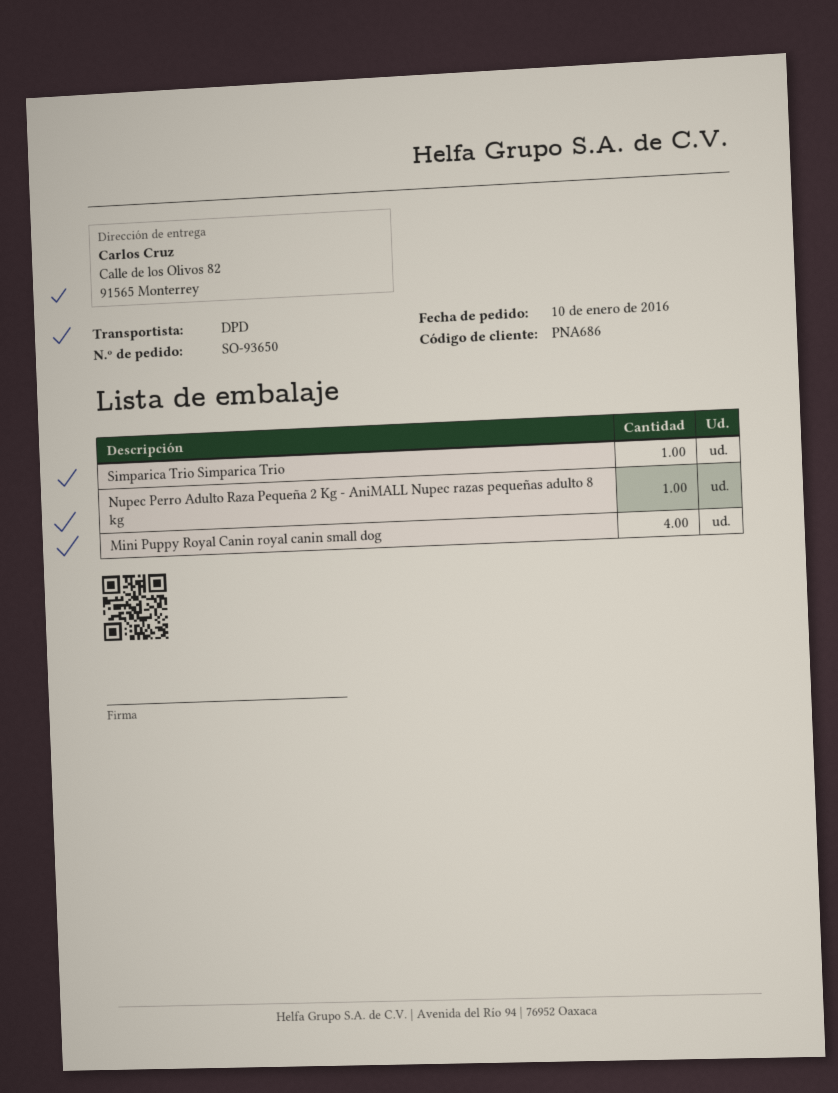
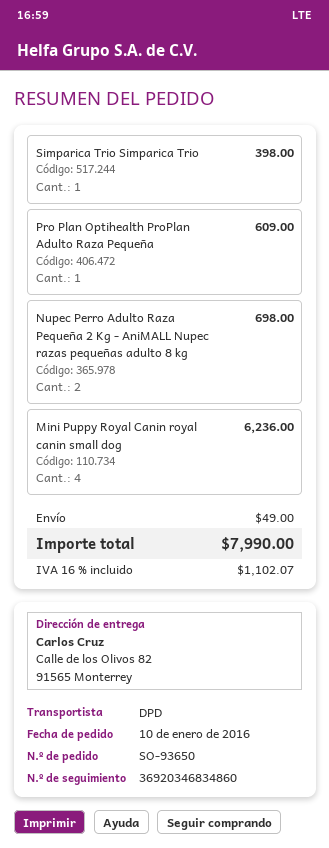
Nupec Perro Adulto Raza Pequeña 2 Kg - AniMALL Nupec razas pequeñas adulto 8 kg: 1 -> 2
Pro Plan Optihealth ProPlan Adulto Raza Pequeña: none -> 1

